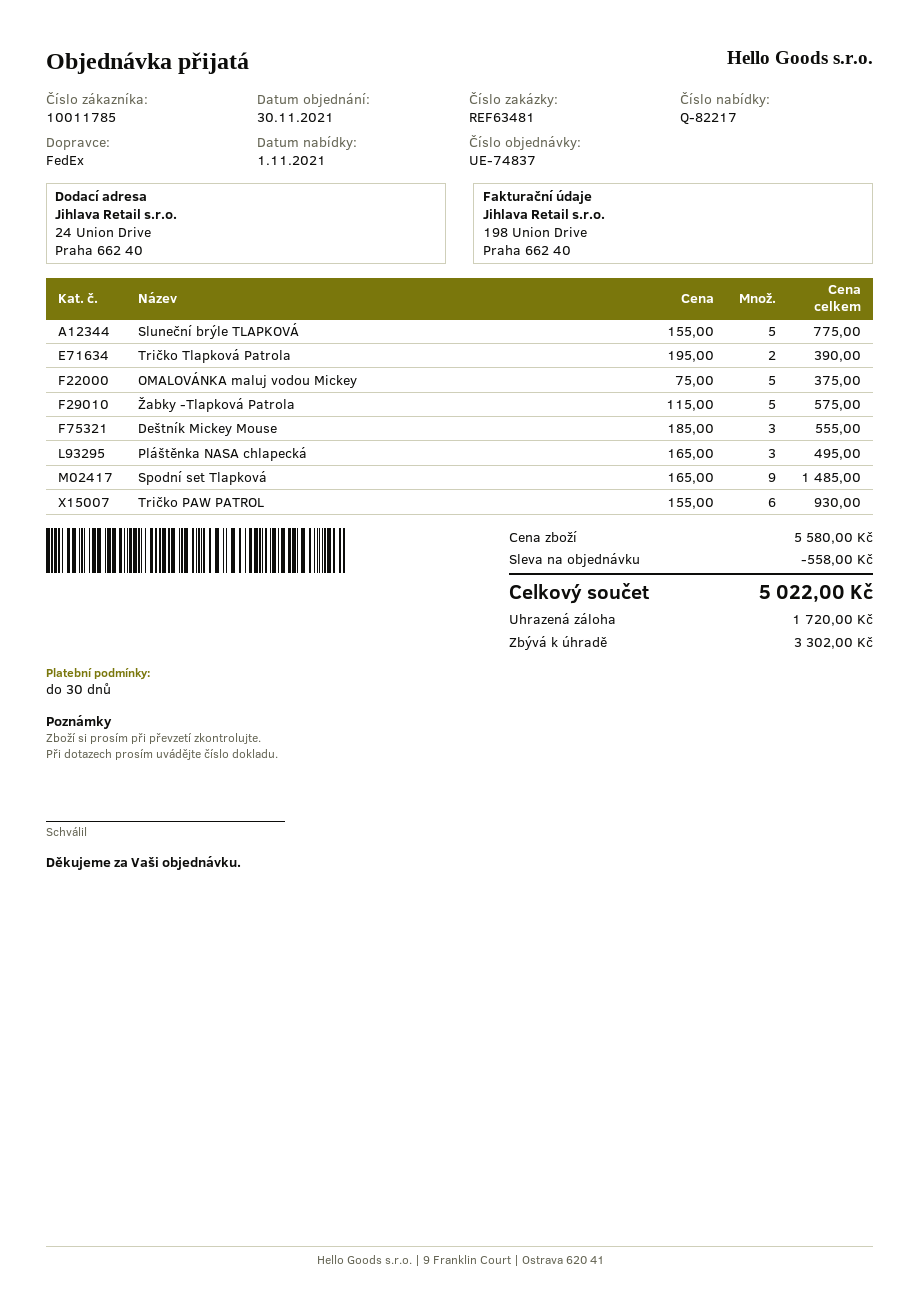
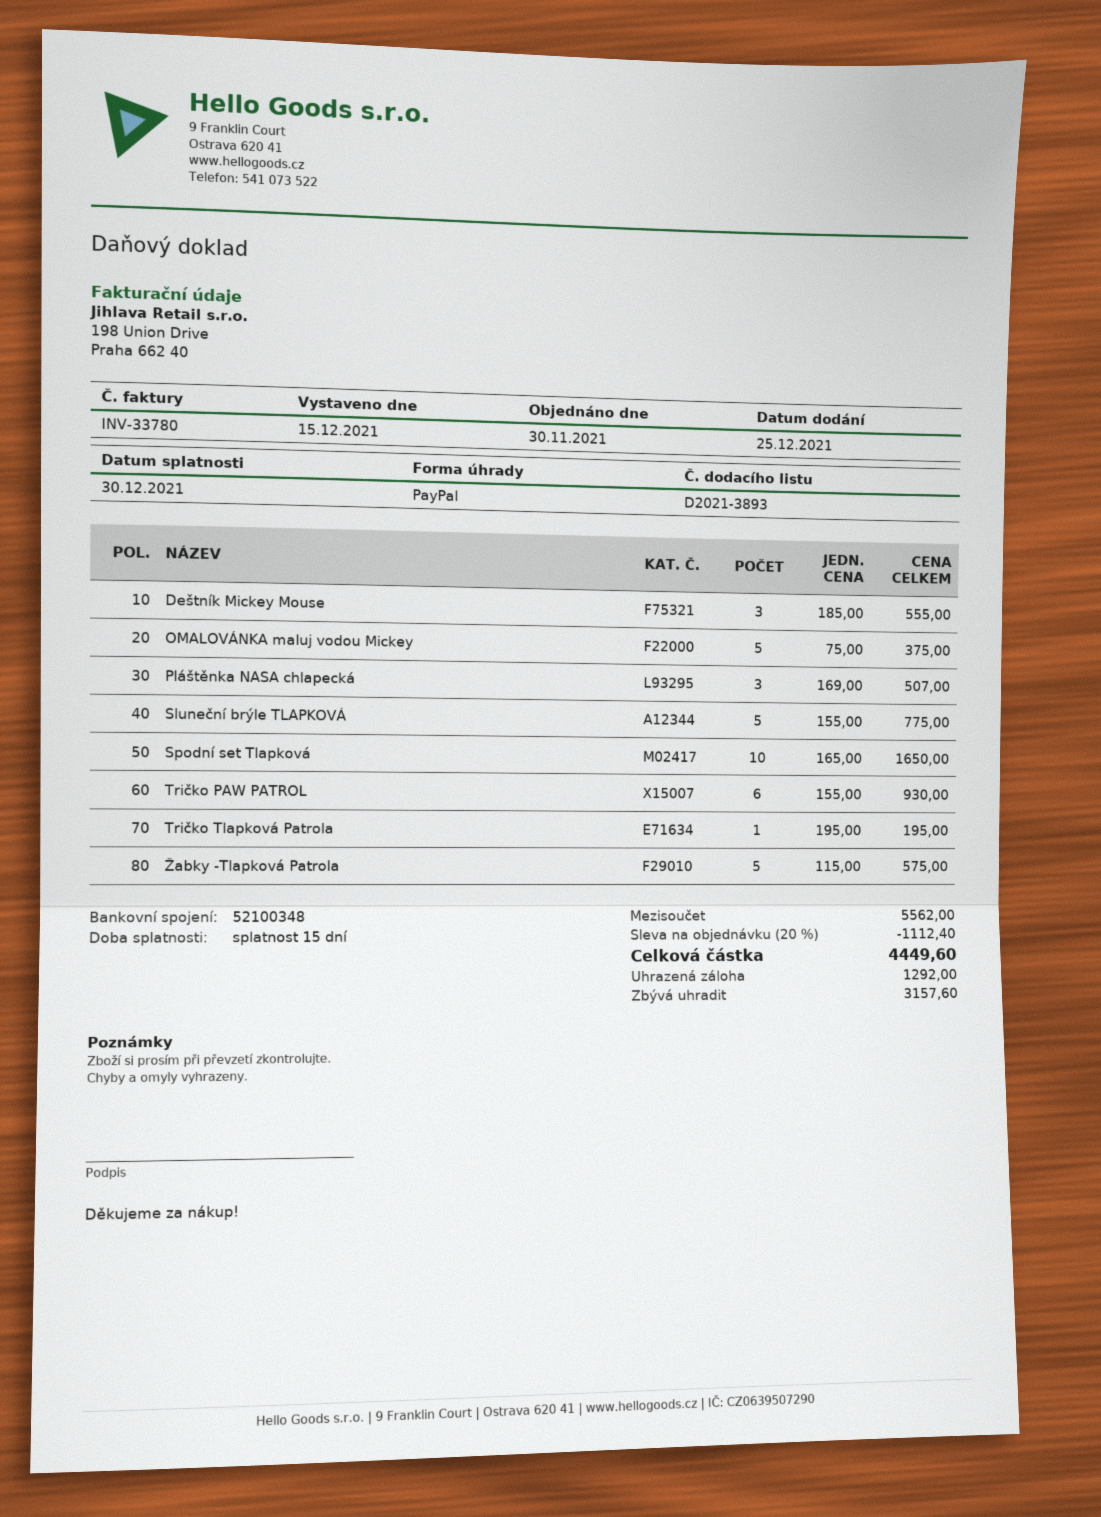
payment terms: 30 days -> 15 days
Tričko Tlapková Patrola: 2 x 195.00 = 390.00 -> 1 x 195.00 = 195.00
Pláštěnka NASA chlapecká: 3 x 165.00 = 495.00 -> 3 x 169.00 = 507.00
Spodní set Tlapková: 9 x 165.00 = 1485.00 -> 10 x 165.00 = 1650.00
subtotal: 5580.00 -> 5562.00
discount: 558.00 -> 1112.40
total: 5022.00 -> 4449.60
deposit: 1720.00 -> 1292.00
balance: 3302.00 -> 3157.60

